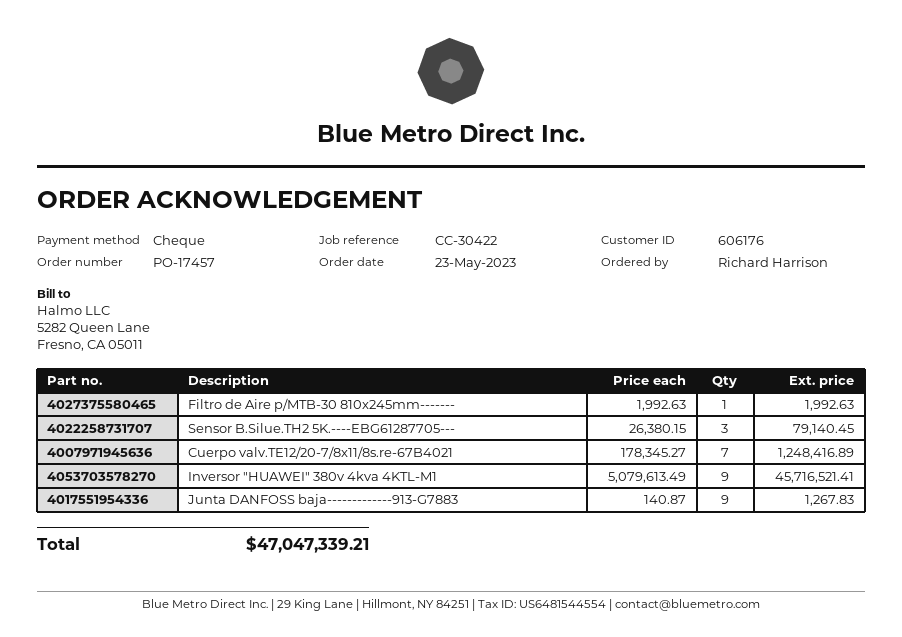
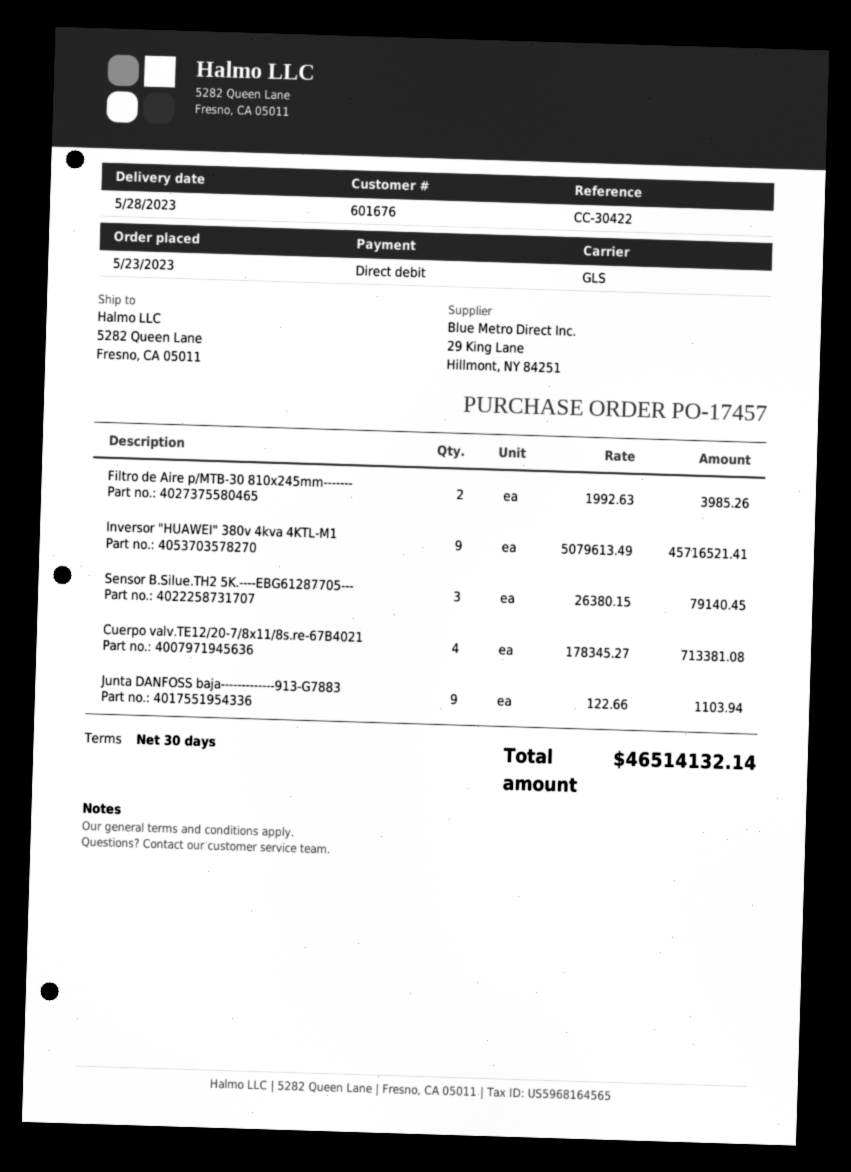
customer number: 606176 -> 601676
payment method: cheque -> direct debit
Filtro de Aire p/MTB-30 810x245mm-------: 1 x 1992.63 = 1992.63 -> 2 x 1992.63 = 3985.26
Cuerpo valv.TE12/20-7/8x11/8s.re-67B4021: 7 x 178345.27 = 1248416.89 -> 4 x 178345.27 = 713381.08
Junta DANFOSS baja-------------913-G7883: 9 x 140.87 = 1267.83 -> 9 x 122.66 = 1103.94
total: 47047339.21 -> 46514132.14

